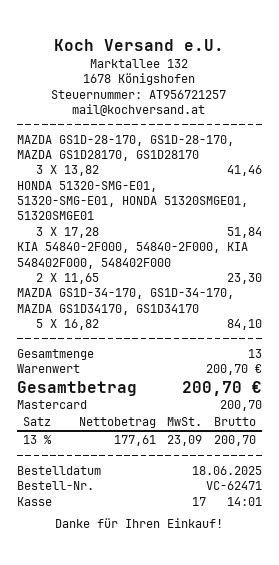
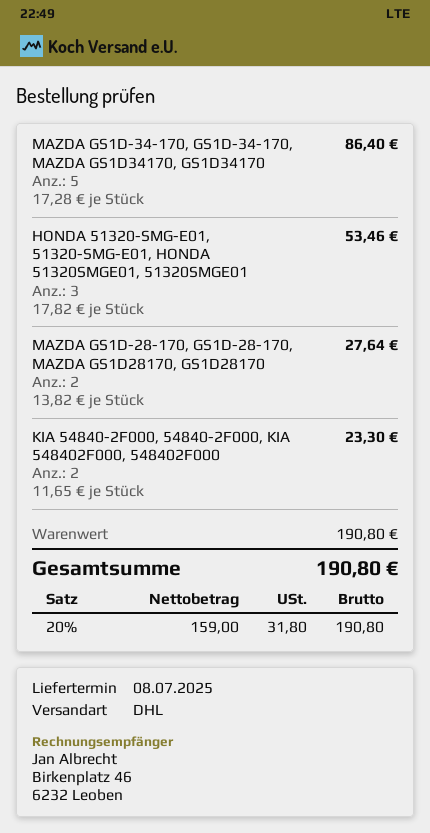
MAZDA GS1D-28-170, GS1D-28-170, MAZDA GS1D28170, GS1D28170: 3 x 13.82 = 41.46 -> 2 x 13.82 = 27.64
HONDA 51320-SMG-E01, 51320-SMG-E01, HONDA 51320SMGE01, 51320SMGE01: 3 x 17.28 = 51.84 -> 3 x 17.82 = 53.46
MAZDA GS1D-34-170, GS1D-34-170, MAZDA GS1D34170, GS1D34170: 5 x 16.82 = 84.10 -> 5 x 17.28 = 86.40
subtotal: 200.70 -> 190.80
net: 177.61 -> 159.00
tax: 13% = 23.09 -> 20% = 31.80
total: 200.70 -> 190.80

